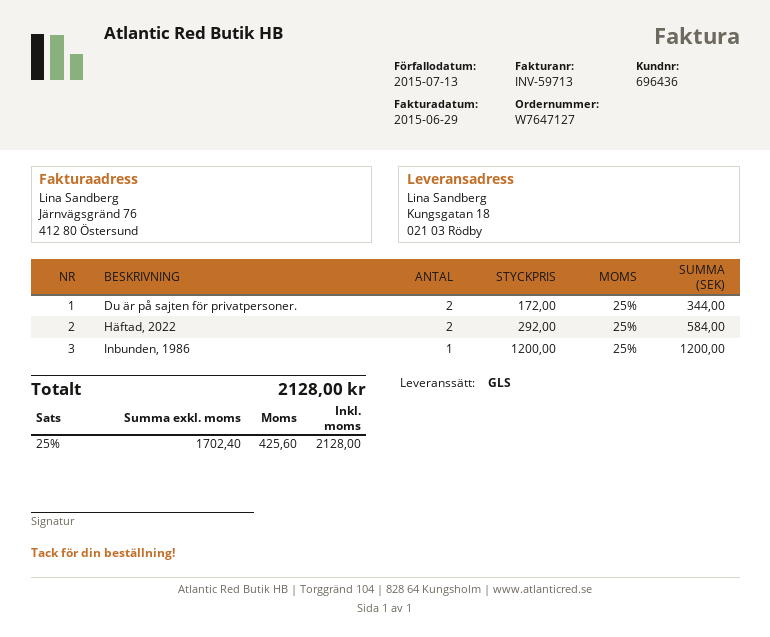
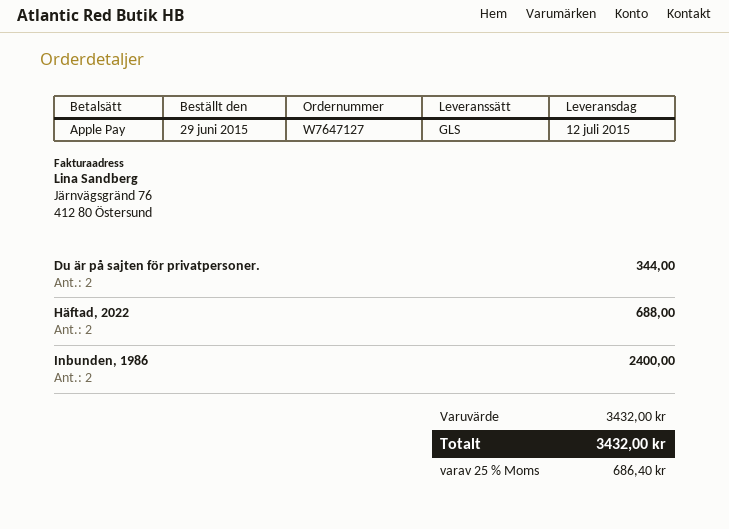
Häftad, 2022: 2 for 584.00 -> 2 for 688.00
Inbunden, 1986: 1 for 1200.00 -> 2 for 2400.00
tax: 25% = 425.60 -> 25% = 686.40
total: 2128.00 -> 3432.00

